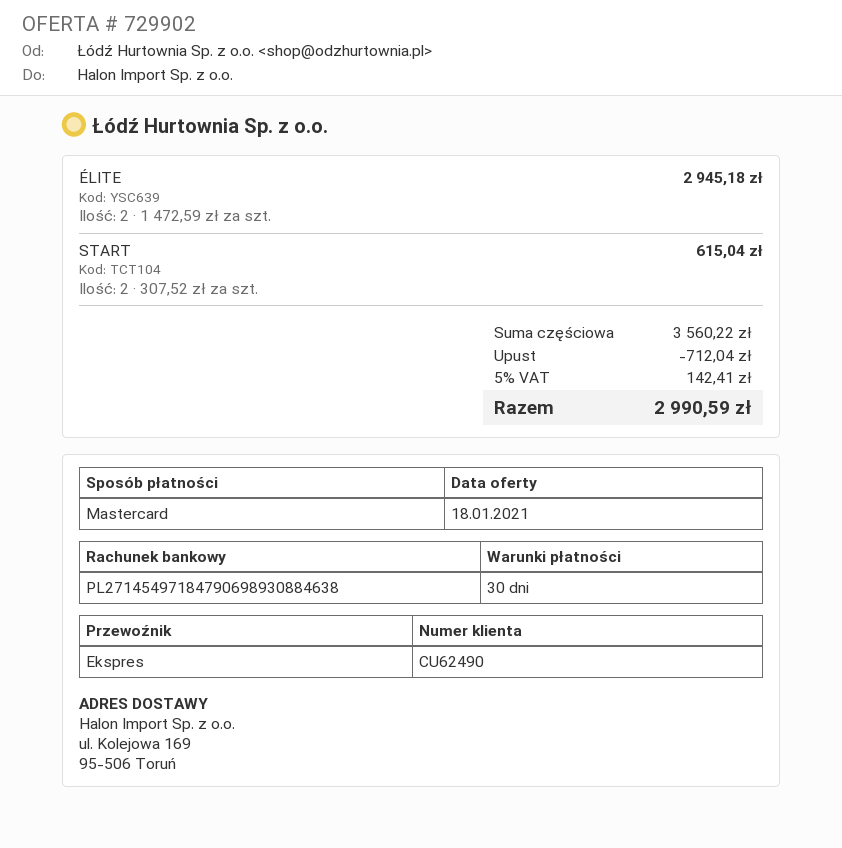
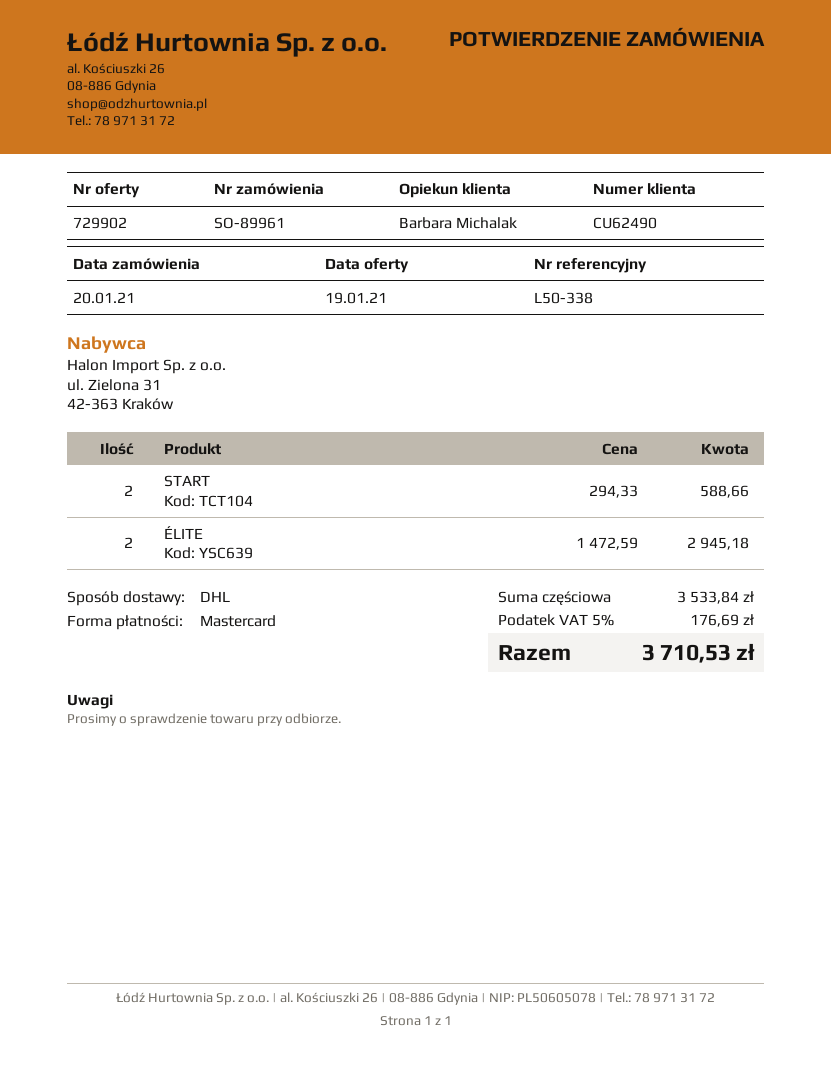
quote date: 2021-01-18 -> 2021-01-19
shipping method: express -> DHL
START: 2 x 307.52 = 615.04 -> 2 x 294.33 = 588.66
subtotal: 3560.22 -> 3533.84
discount: 712.04 -> none
tax: 5% = 142.41 -> 5% = 176.69
total: 2990.59 -> 3710.53

